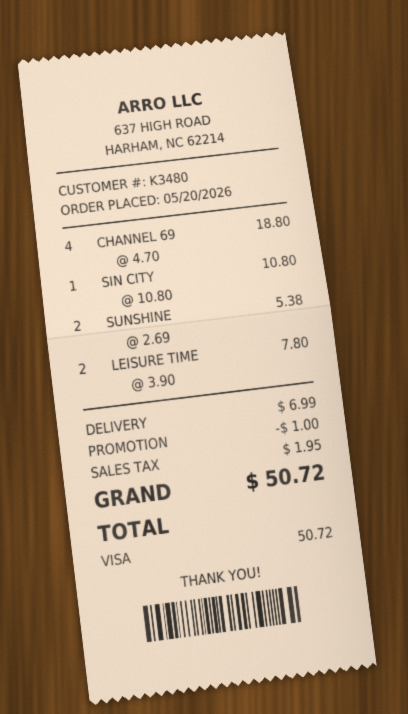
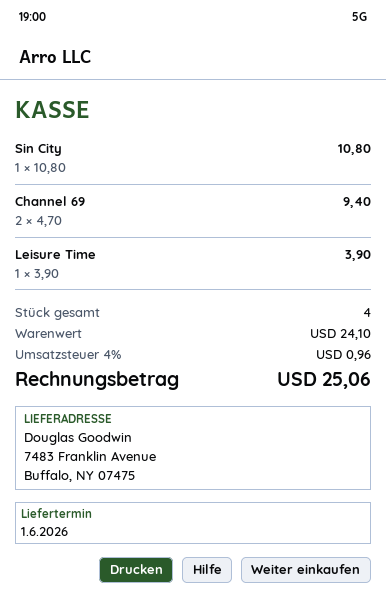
CHANNEL 69: 4 x 4.70 = 18.80 -> 2 x 4.70 = 9.40
SUNSHINE: 2 x 2.69 = 5.38 -> none
LEISURE TIME: 2 x 3.90 = 7.80 -> 1 x 3.90 = 3.90
discount: 1.00 -> none
shipping: 6.99 -> none
tax: 1.95 -> 0.96
total: 50.72 -> 25.06

